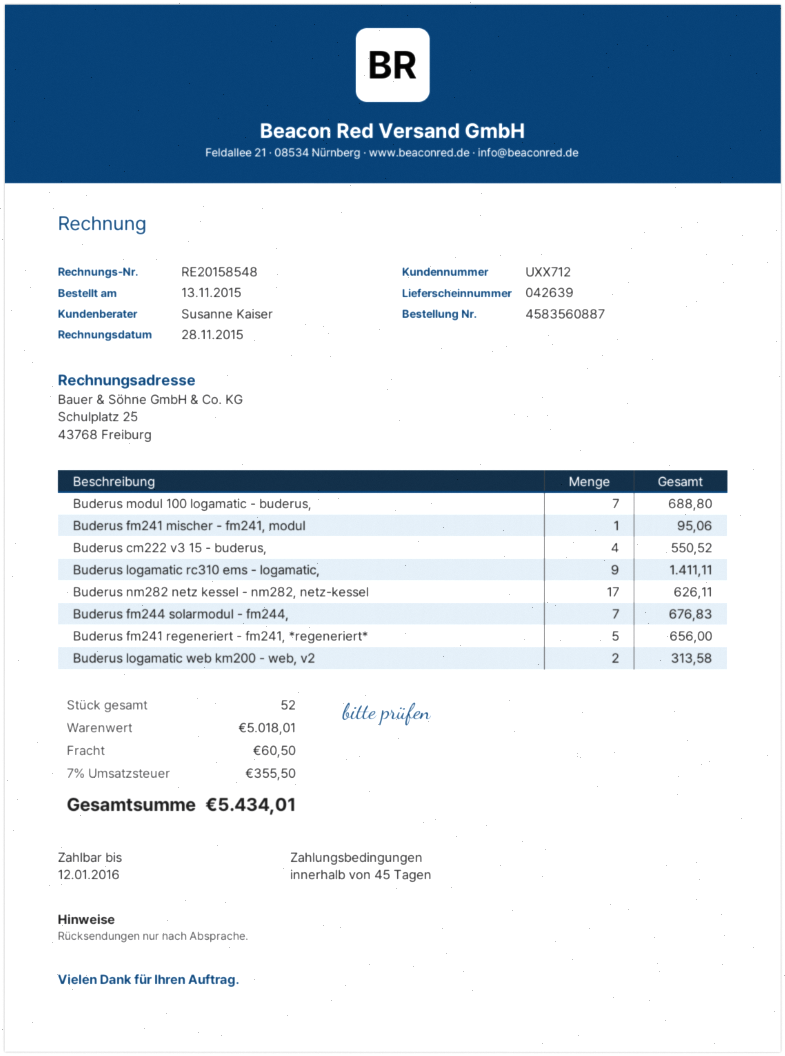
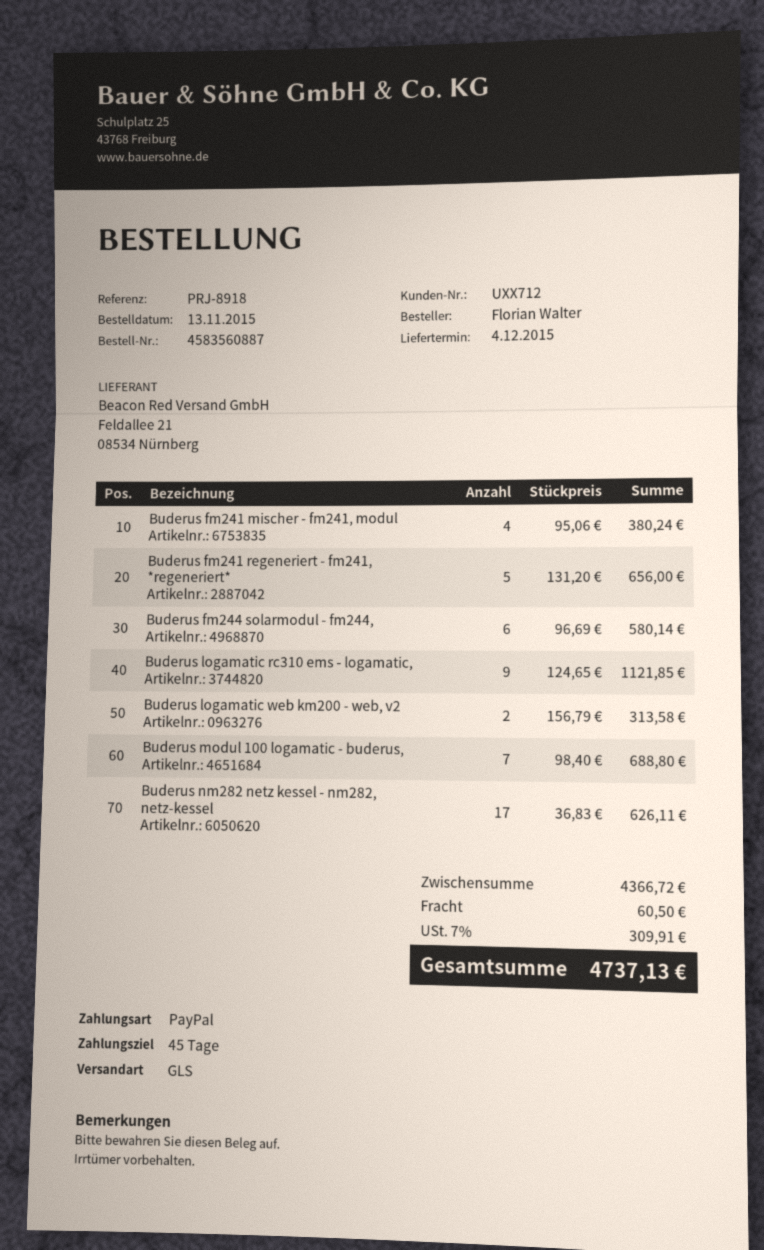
Buderus fm241 mischer - fm241, modul: 1 for 95.06 -> 4 for 380.24
Buderus cm222 v3 15 - buderus,: 4 for 550.52 -> none
Buderus logamatic rc310 ems - logamatic,: 9 for 1411.11 -> 9 for 1121.85
Buderus fm244 solarmodul - fm244,: 7 for 676.83 -> 6 for 580.14
subtotal: 5018.01 -> 4366.72
tax: 7% = 355.50 -> 7% = 309.91
total: 5434.01 -> 4737.13

